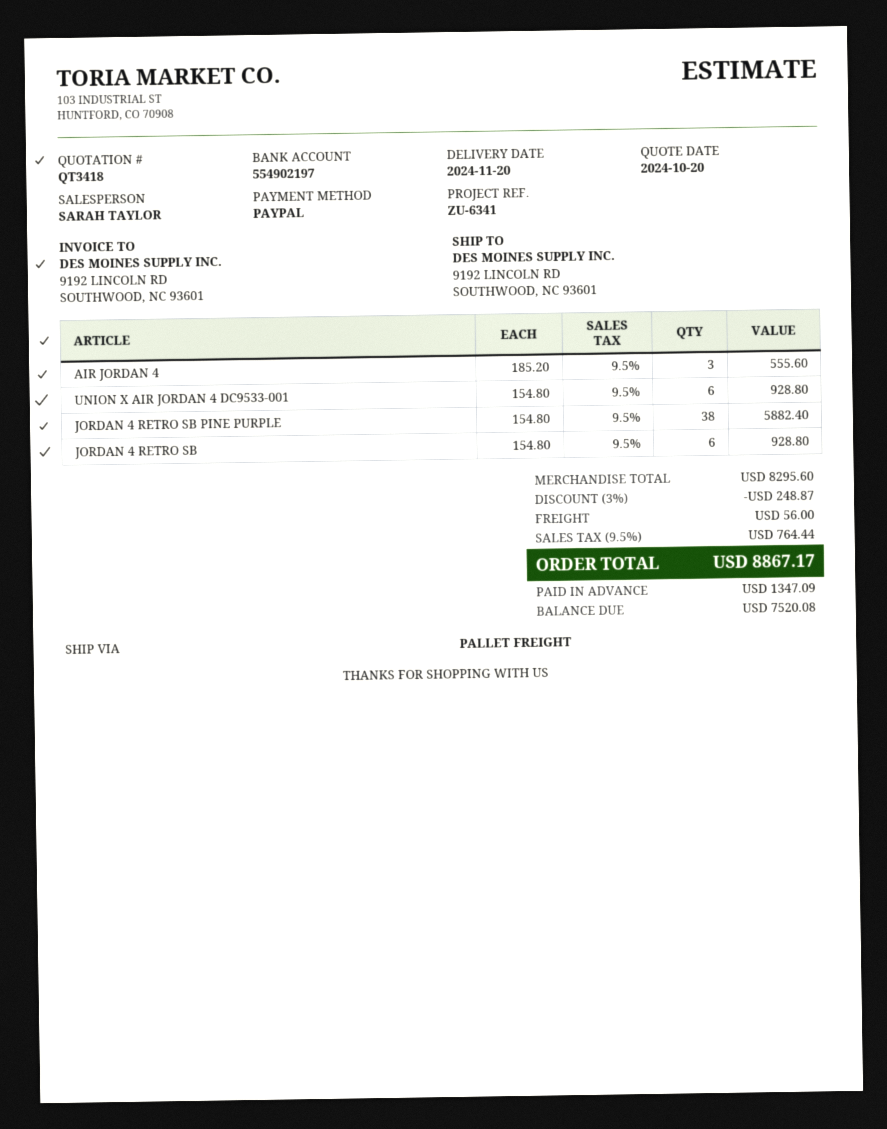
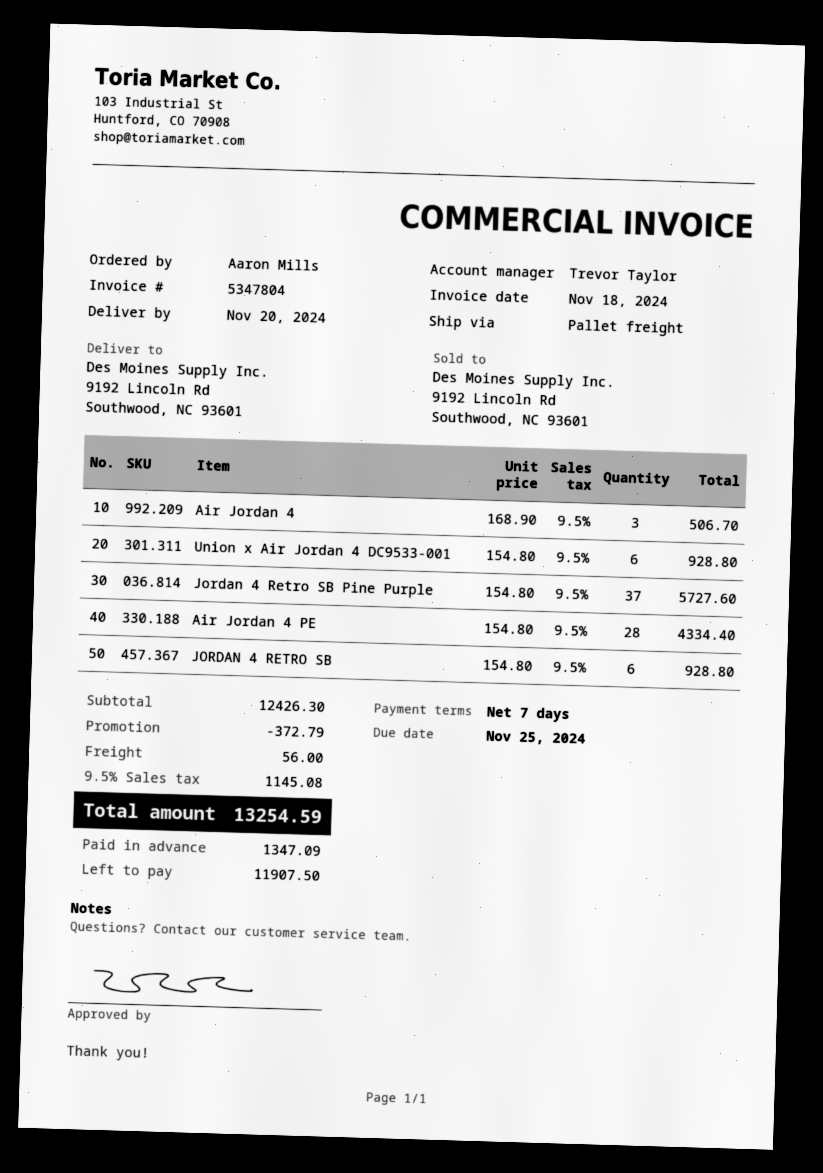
sales rep: SARAH TAYLOR -> Trevor Taylor
AIR JORDAN 4: 3 x 185.20 = 555.60 -> 3 x 168.90 = 506.70
JORDAN 4 RETRO SB PINE PURPLE: 38 x 154.80 = 5882.40 -> 37 x 154.80 = 5727.60
Air Jordan 4 PE: none -> 28 x 154.80 = 4334.40
subtotal: 8295.60 -> 12426.30
discount: 248.87 -> 372.79
tax: 9.5% = 764.44 -> 9.5% = 1145.08
total: 8867.17 -> 13254.59
balance: 7520.08 -> 11907.50

